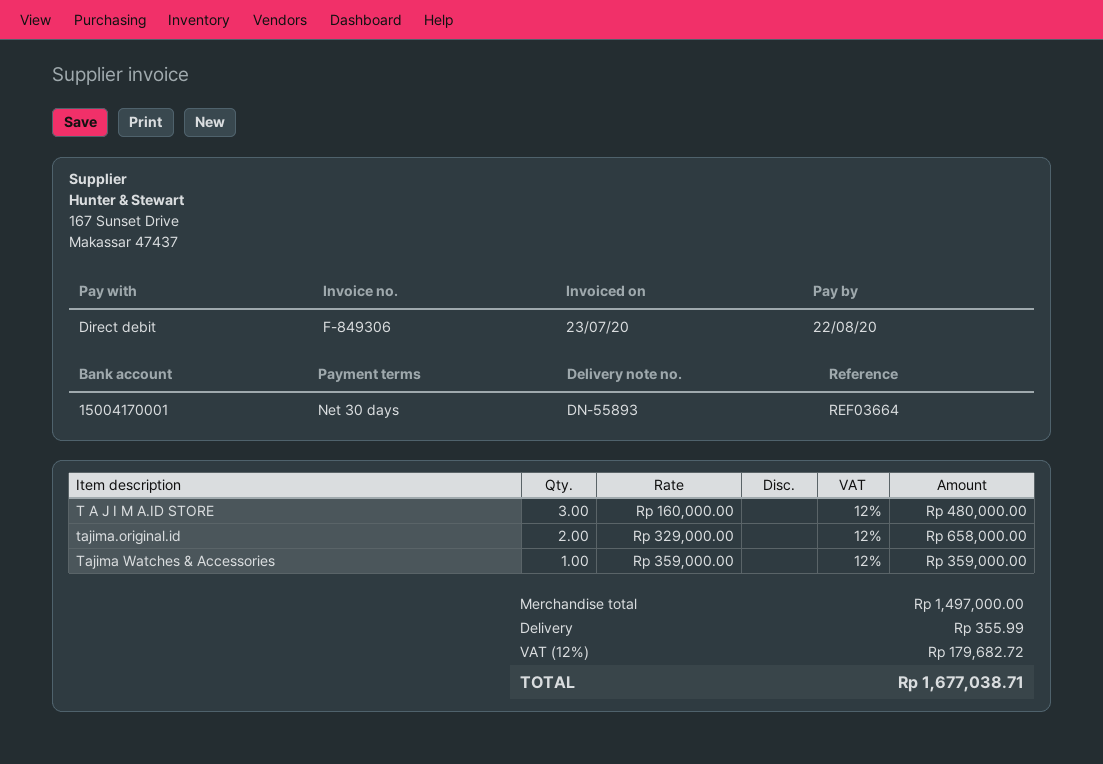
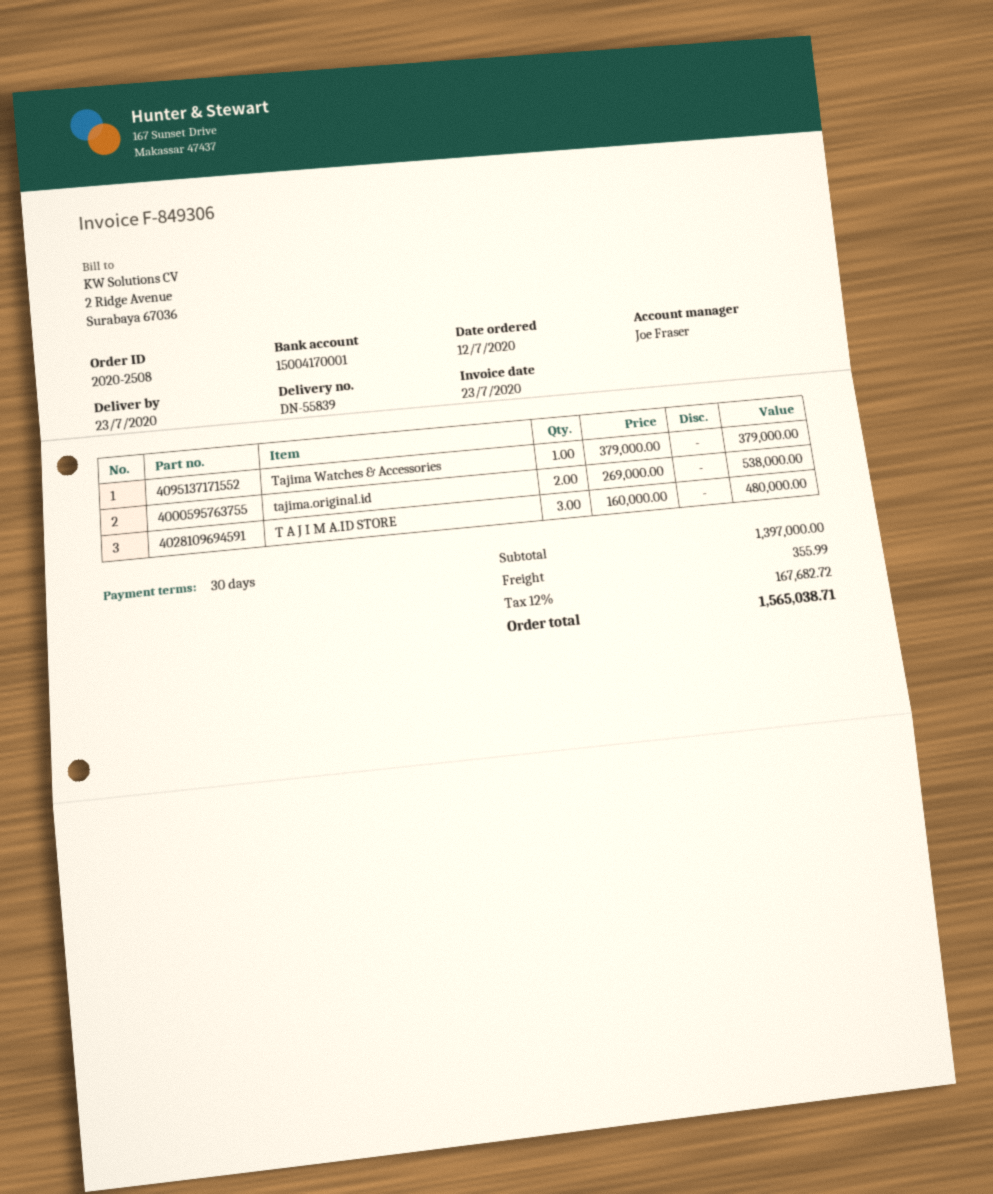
delivery note number: DN-55893 -> DN-55839
tajima.original.id: 2 x 329000.00 = 658000.00 -> 2 x 269000.00 = 538000.00
Tajima Watches & Accessories: 1 x 359000.00 = 359000.00 -> 1 x 379000.00 = 379000.00
subtotal: 1497000.00 -> 1397000.00
tax: 12% = 179682.72 -> 12% = 167682.72
total: 1677038.71 -> 1565038.71

